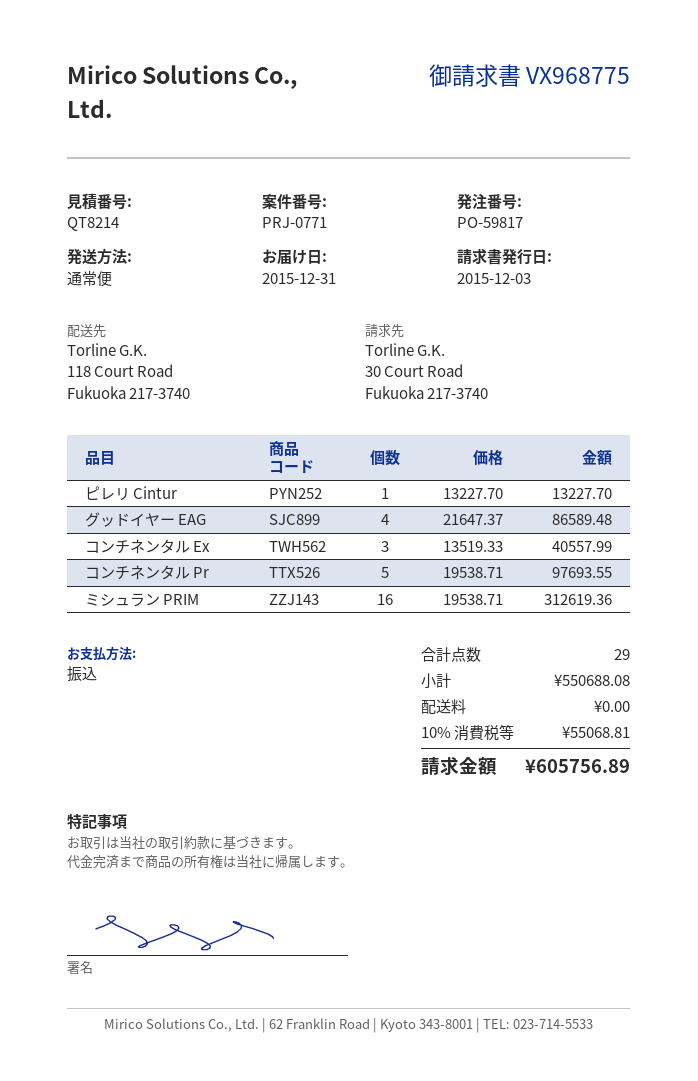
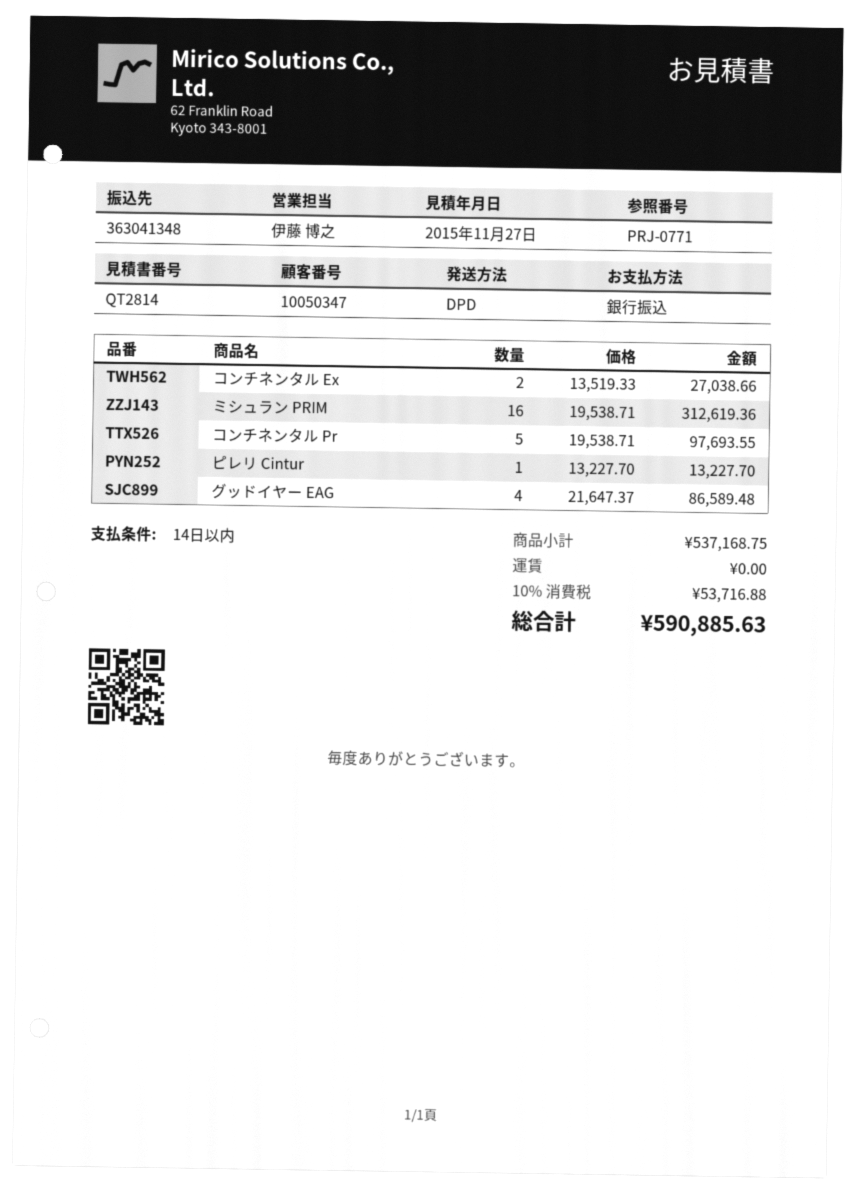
quote number: QT8214 -> QT2814
shipping method: standard -> DPD
コンチネンタル Ex: 3 x 13519.33 = 40557.99 -> 2 x 13519.33 = 27038.66
subtotal: 550688.08 -> 537168.75
tax: 10% = 55068.81 -> 10% = 53716.88
total: 605756.89 -> 590885.63

